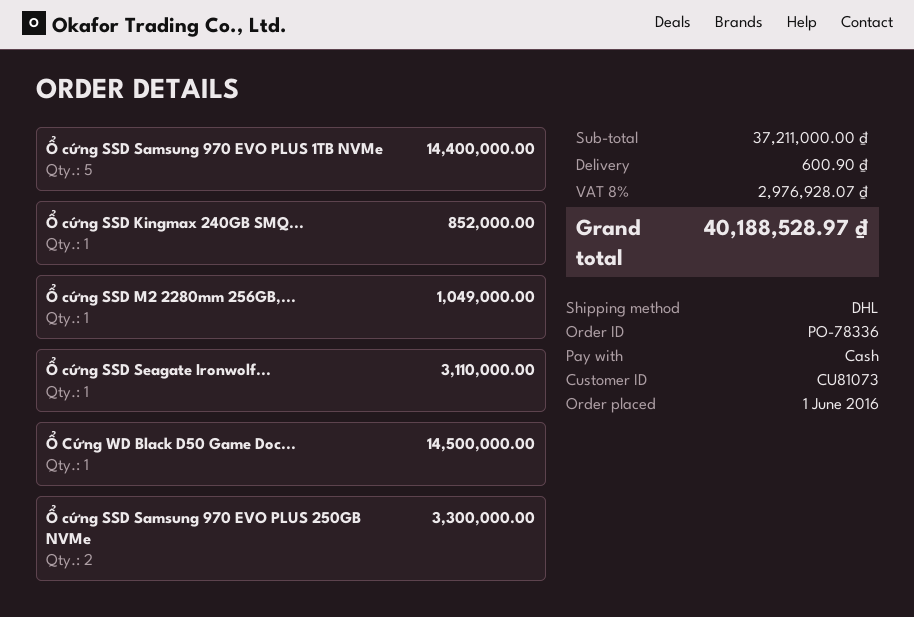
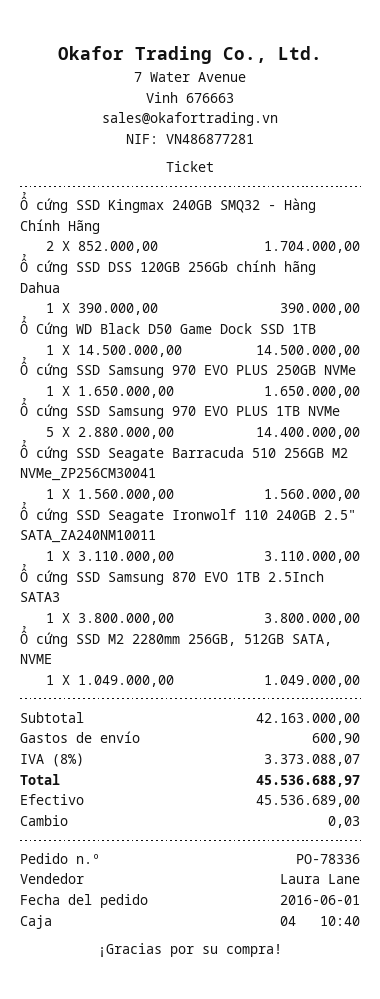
Ổ cứng SSD Kingmax 240GB SMQ...: 1 for 852000.00 -> 2 for 1704000.00
Ổ cứng SSD Samsung 970 EVO PLUS 250GB NVMe: 2 for 3300000.00 -> 1 for 1650000.00
Ổ cứng SSD DSS 120GB 256Gb chính hãng Dahua: none -> 1 for 390000.00
Ổ cứng SSD Seagate Barracuda 510 256GB M2 NVMe_ZP256CM30041: none -> 1 for 1560000.00
Ổ cứng SSD Samsung 870 EVO 1TB 2.5Inch SATA3: none -> 1 for 3800000.00
subtotal: 37211000.00 -> 42163000.00
tax: 8% = 2976928.07 -> 8% = 3373088.07
total: 40188528.97 -> 45536688.97

